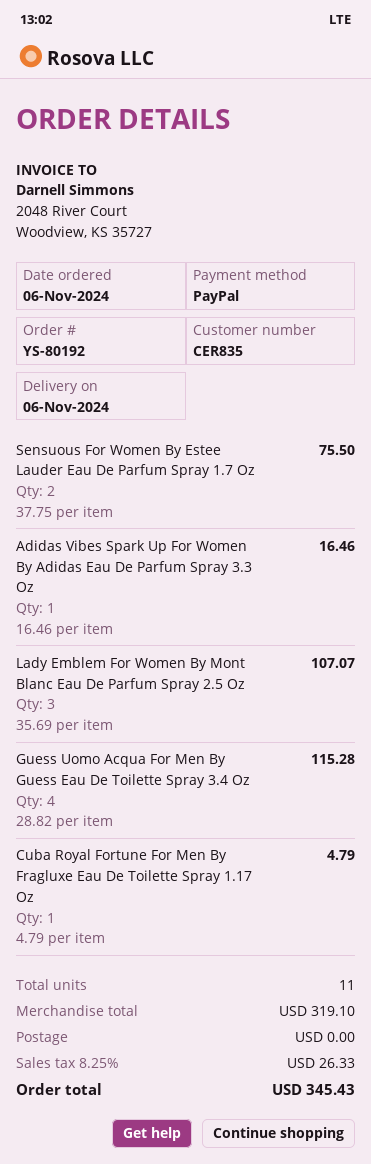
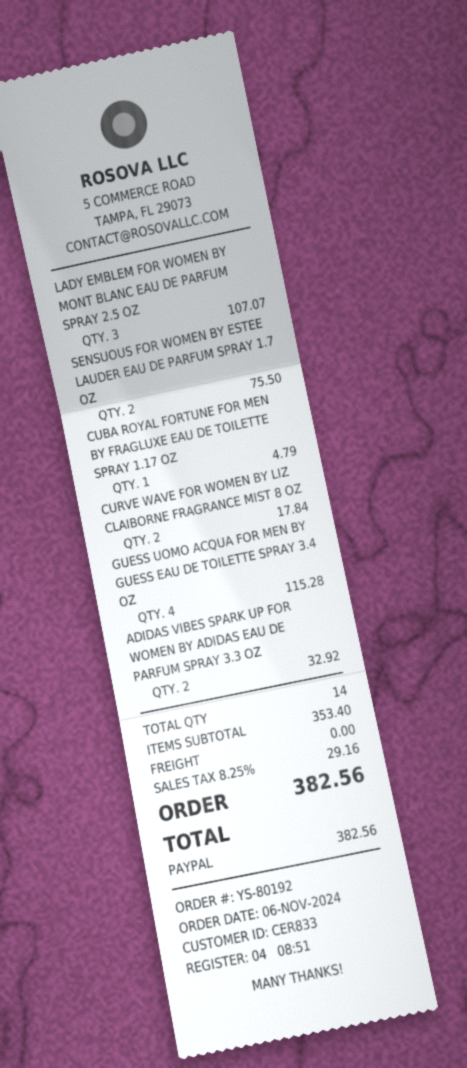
customer number: CER835 -> CER833
Adidas Vibes Spark Up For Women By Adidas Eau De Parfum Spray 3.3 Oz: 1 for 16.46 -> 2 for 32.92
CURVE WAVE FOR WOMEN BY LIZ CLAIBORNE FRAGRANCE MIST 8 OZ: none -> 2 for 17.84
total quantity: 11 -> 14
subtotal: 319.10 -> 353.40
tax: 8.25% = 26.33 -> 8.25% = 29.16
total: 345.43 -> 382.56

